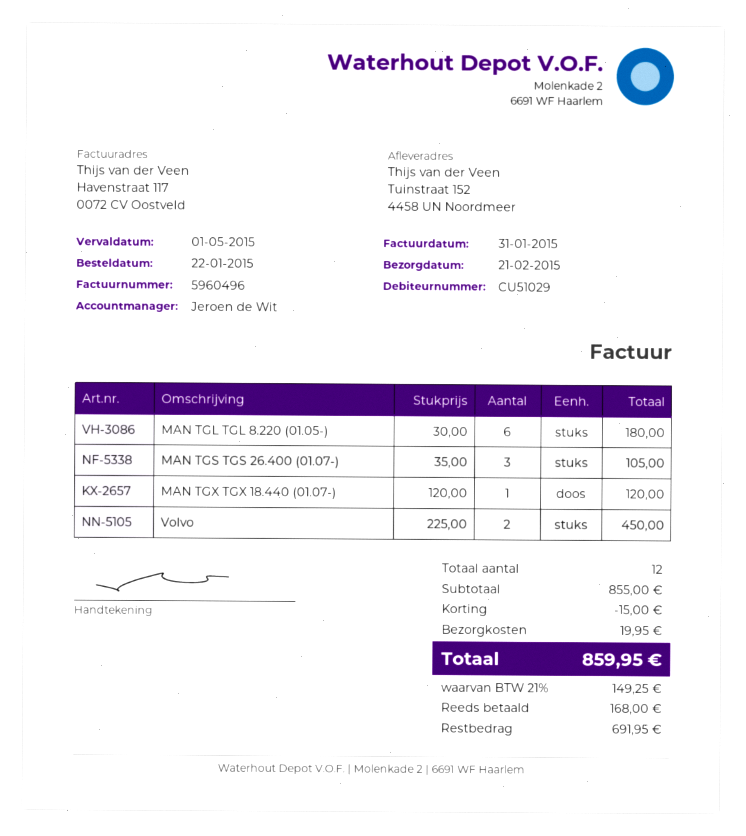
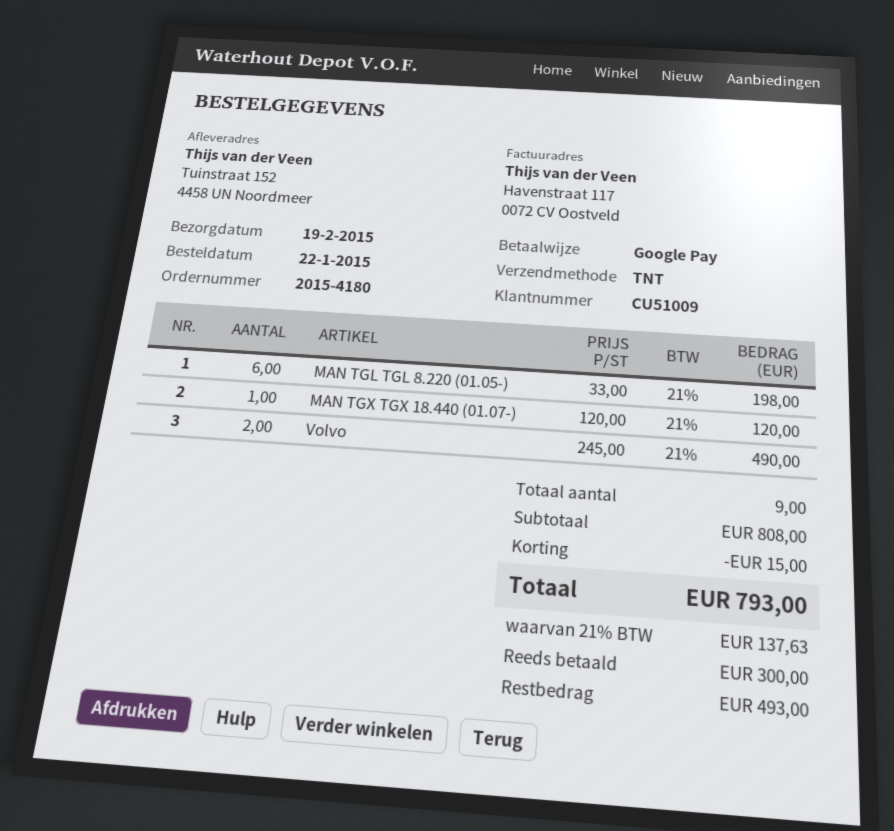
delivery date: 2015-02-21 -> 2015-02-19
customer number: CU51029 -> CU51009
MAN TGL TGL 8.220 (01.05-): 6 x 30.00 = 180.00 -> 6 x 33.00 = 198.00
MAN TGS TGS 26.400 (01.07-): 3 x 35.00 = 105.00 -> none
Volvo: 2 x 225.00 = 450.00 -> 2 x 245.00 = 490.00
total quantity: 12 -> 9
subtotal: 855.00 -> 808.00
shipping: 19.95 -> none
tax: 21% = 149.25 -> 21% = 137.63
total: 859.95 -> 793.00
deposit: 168.00 -> 300.00
balance: 691.95 -> 493.00

